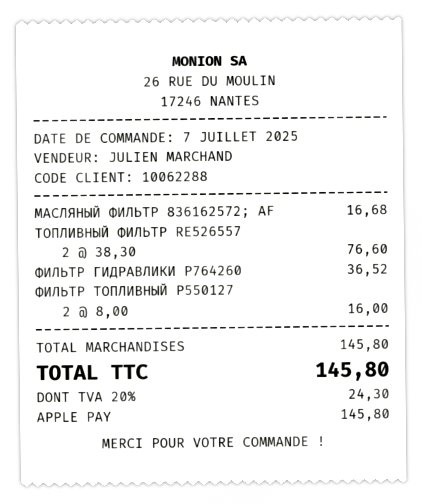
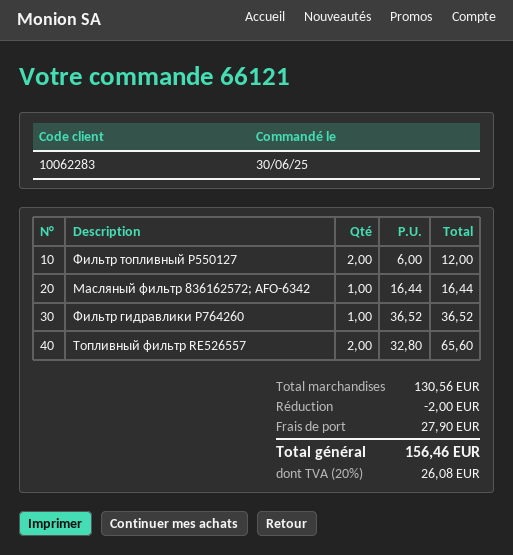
order date: 2025-07-07 -> 2025-06-30
customer number: 10062288 -> 10062283
МАСЛЯНЫЙ ФИЛЬТР 836162572; AF: 1 x 16.68 = 16.68 -> 1 x 16.44 = 16.44
ТОПЛИВНЫЙ ФИЛЬТР RE526557: 2 x 38.30 = 76.60 -> 2 x 32.80 = 65.60
ФИЛЬТР ТОПЛИВНЫЙ P550127: 2 x 8.00 = 16.00 -> 2 x 6.00 = 12.00
subtotal: 145.80 -> 130.56
discount: none -> 2.00
shipping: none -> 27.90
tax: 20% = 24.30 -> 20% = 26.08
total: 145.80 -> 156.46

